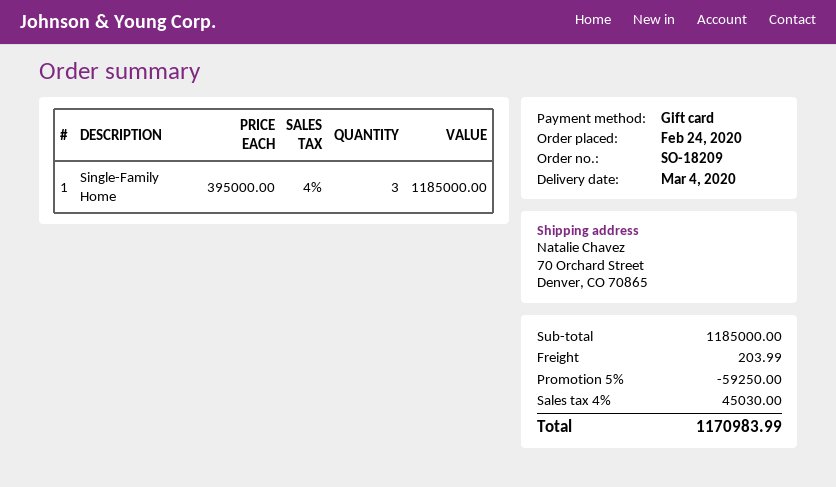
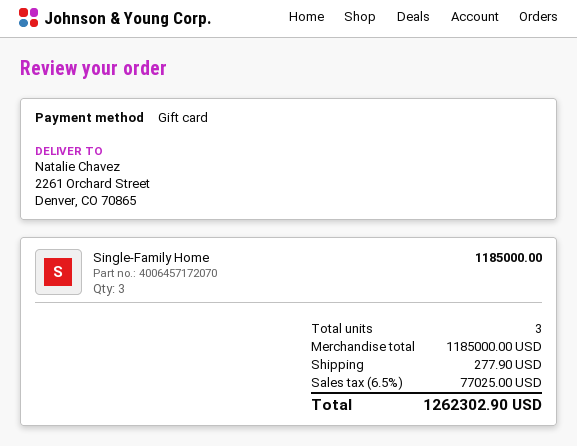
ship to: 70 Orchard Street, Denver, CO 70865 -> 2261 Orchard Street, Denver, CO 70865
discount: 5% = 59250.00 -> none
shipping: 203.99 -> 277.90
tax: 4% = 45030.00 -> 6.5% = 77025.00
total: 1170983.99 -> 1262302.90

